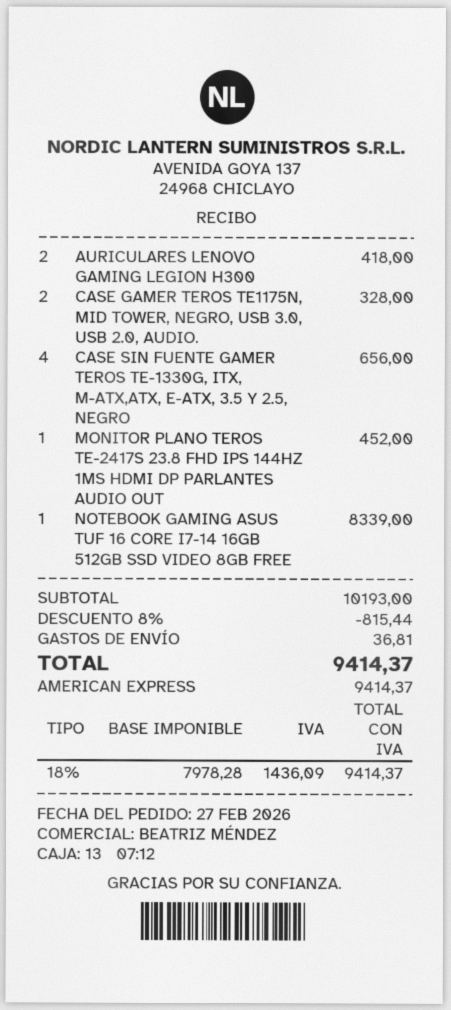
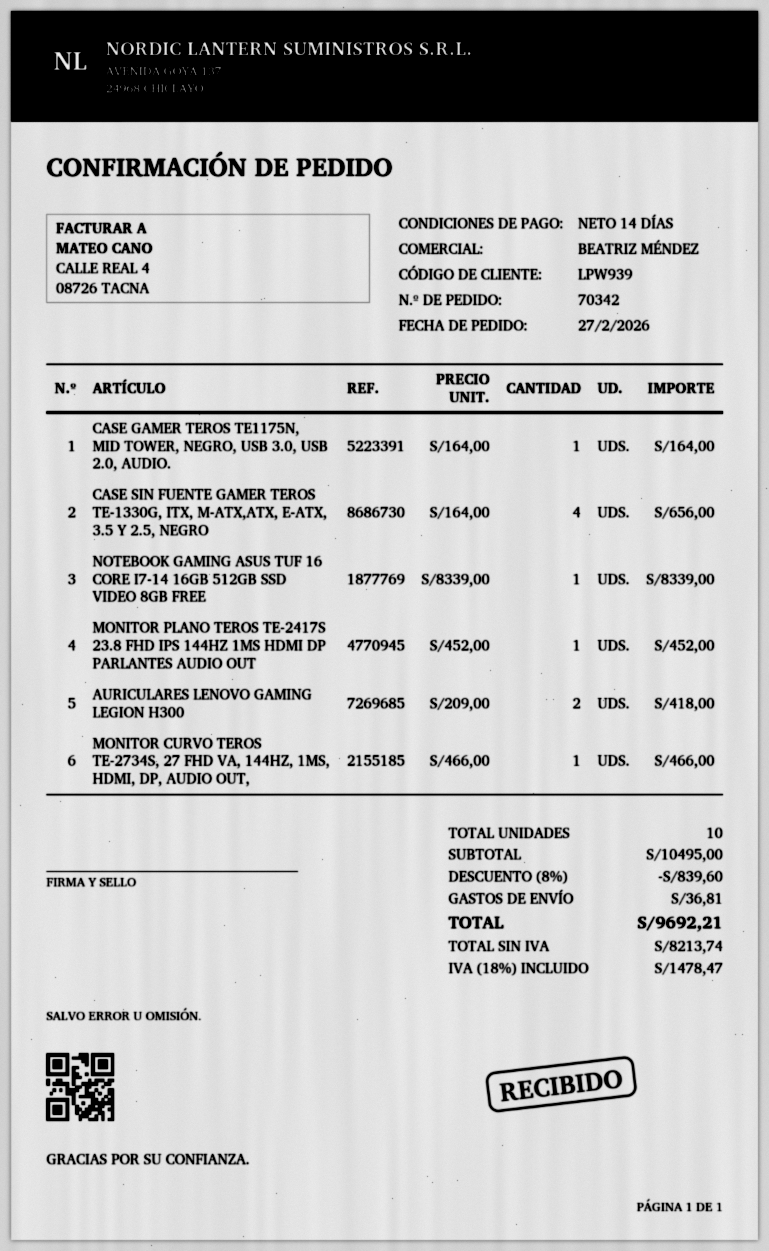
CASE GAMER TEROS TE1175N, MID TOWER, NEGRO, USB 3.0, USB 2.0, AUDIO.: 2 for 328.00 -> 1 for 164.00
MONITOR CURVO TEROS TE-2734S, 27 FHD VA, 144HZ, 1MS, HDMI, DP, AUDIO OUT,: none -> 1 for 466.00
subtotal: 10193.00 -> 10495.00
discount: 8% = 815.44 -> 8% = 839.60
net: 7978.28 -> 8213.74
tax: 18% = 1436.09 -> 18% = 1478.47
total: 9414.37 -> 9692.21

